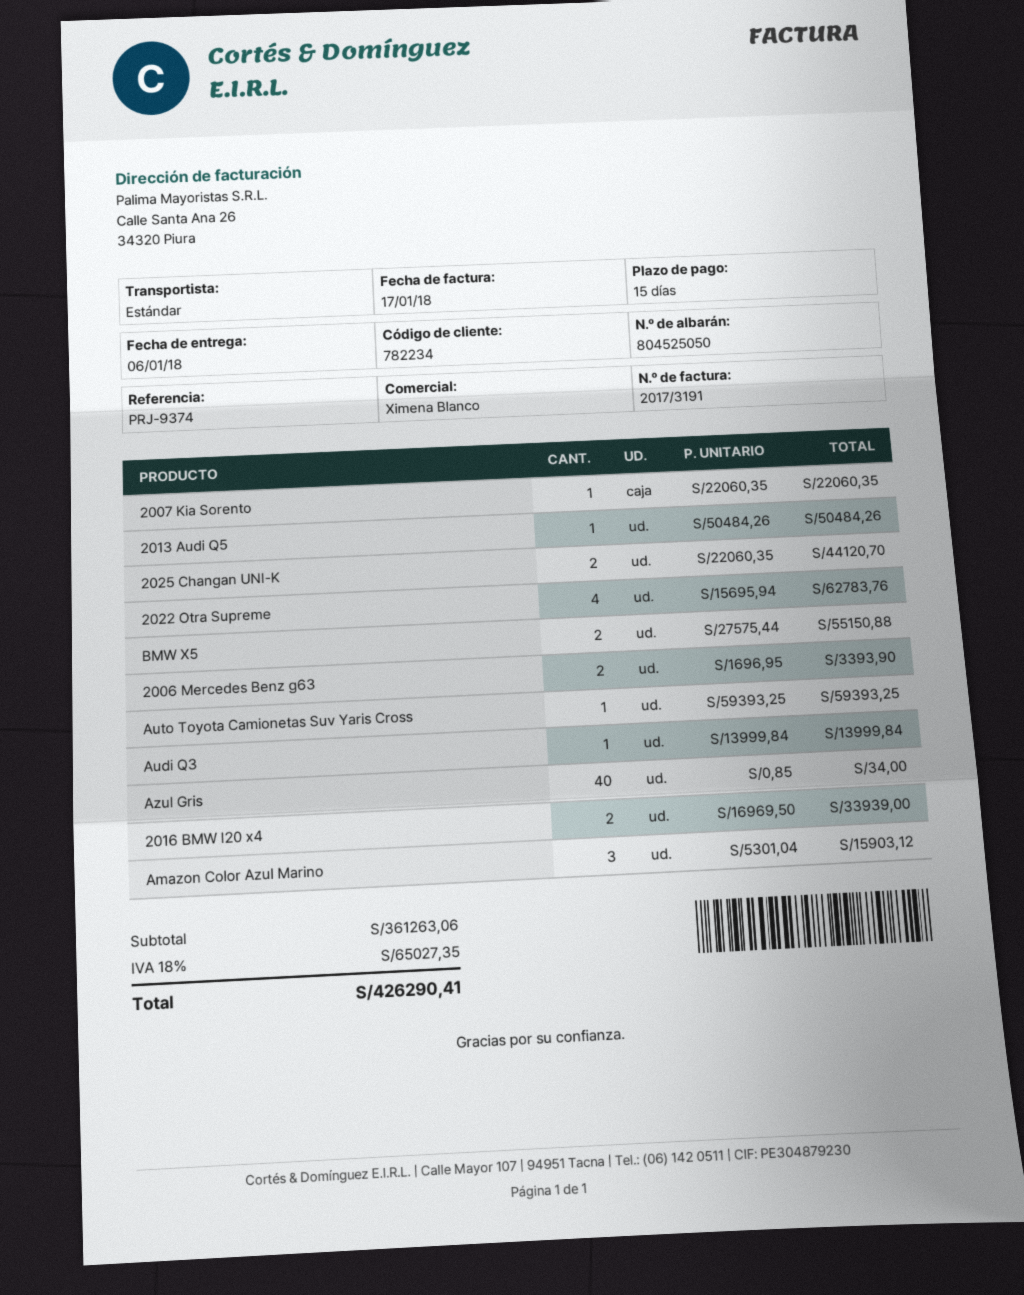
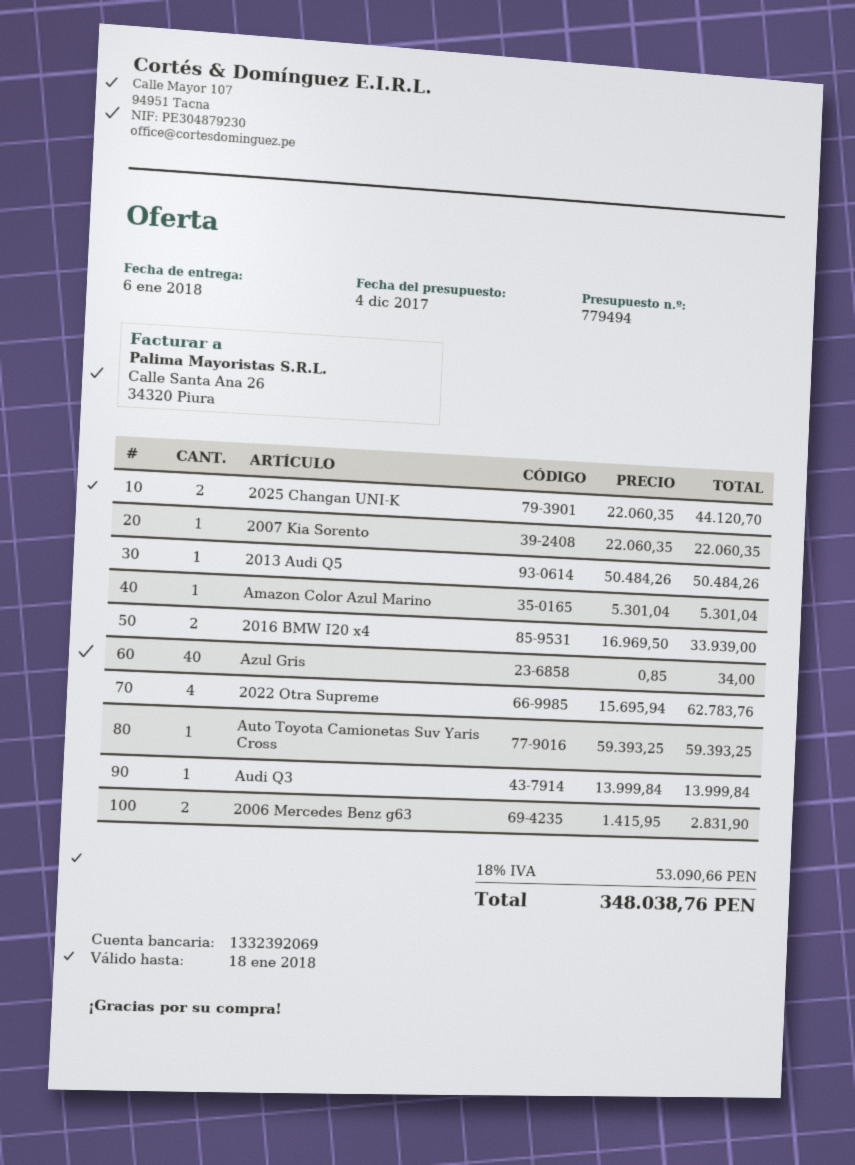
BMW X5: 2 x 27575.44 = 55150.88 -> none
2006 Mercedes Benz g63: 2 x 1696.95 = 3393.90 -> 2 x 1415.95 = 2831.90
Amazon Color Azul Marino: 3 x 5301.04 = 15903.12 -> 1 x 5301.04 = 5301.04
tax: 18% = 65027.35 -> 18% = 53090.66
total: 426290.41 -> 348038.76

